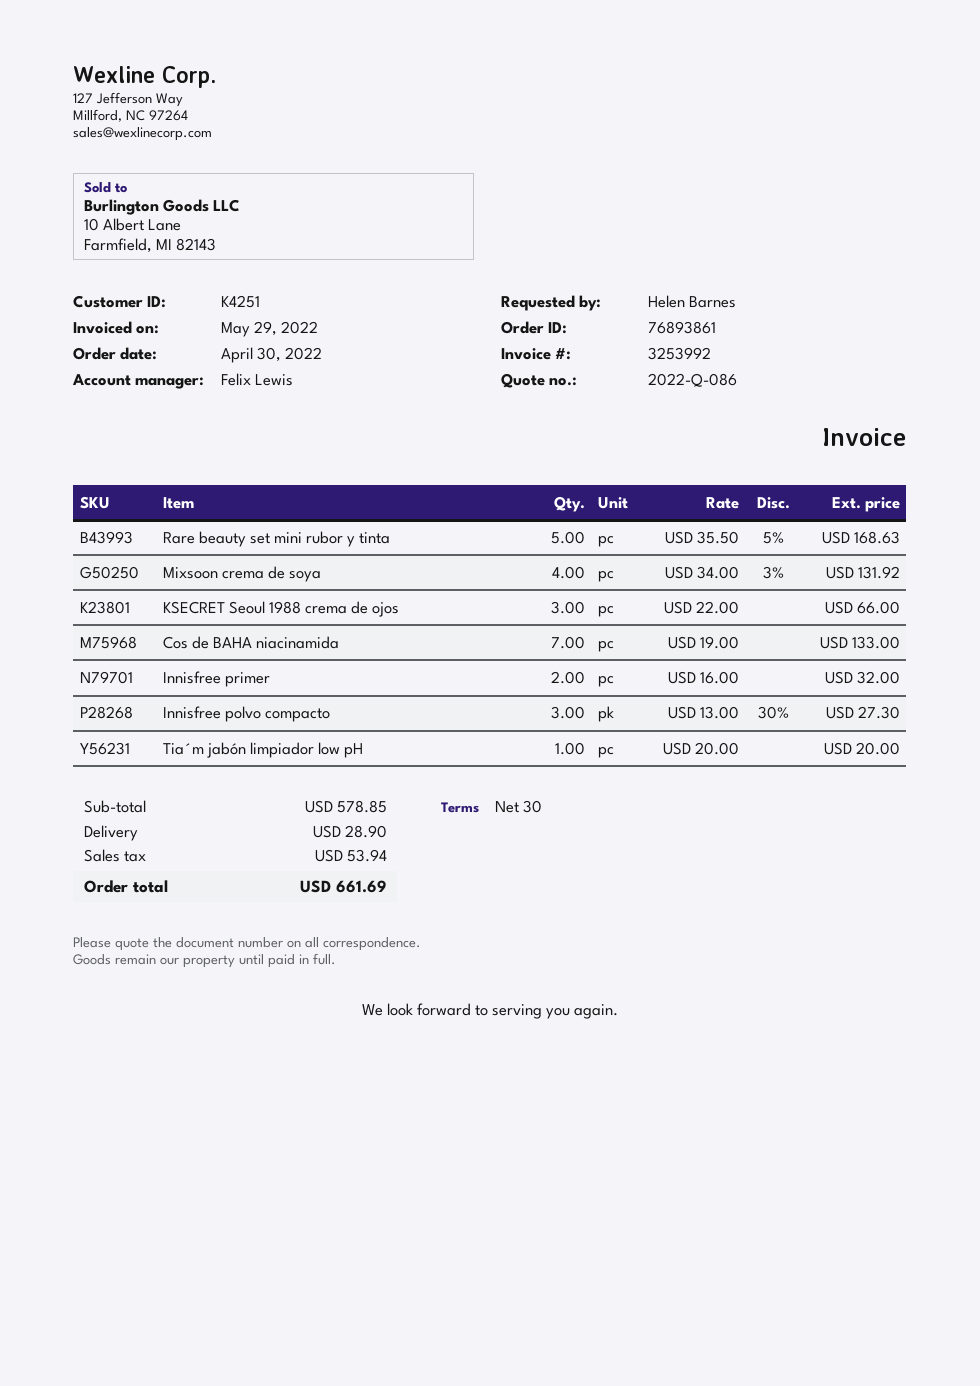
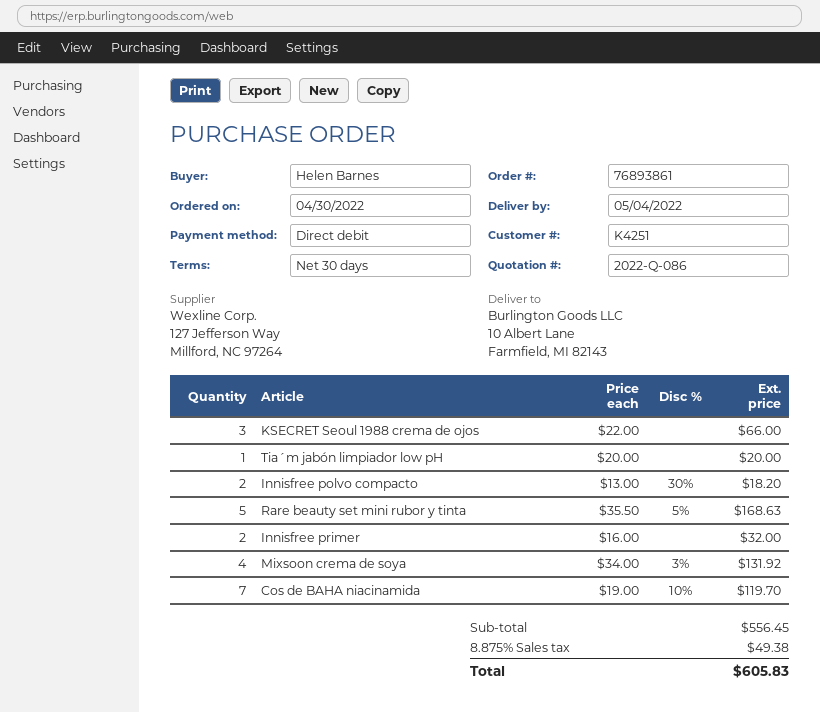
Cos de BAHA niacinamida: 7 x 19.00 = 133.00 -> 7 x 19.00 - 10% = 119.70
Innisfree polvo compacto: 3 x 13.00 - 30% = 27.30 -> 2 x 13.00 - 30% = 18.20
subtotal: 578.85 -> 556.45
shipping: 28.90 -> none
tax: 53.94 -> 49.38
total: 661.69 -> 605.83

